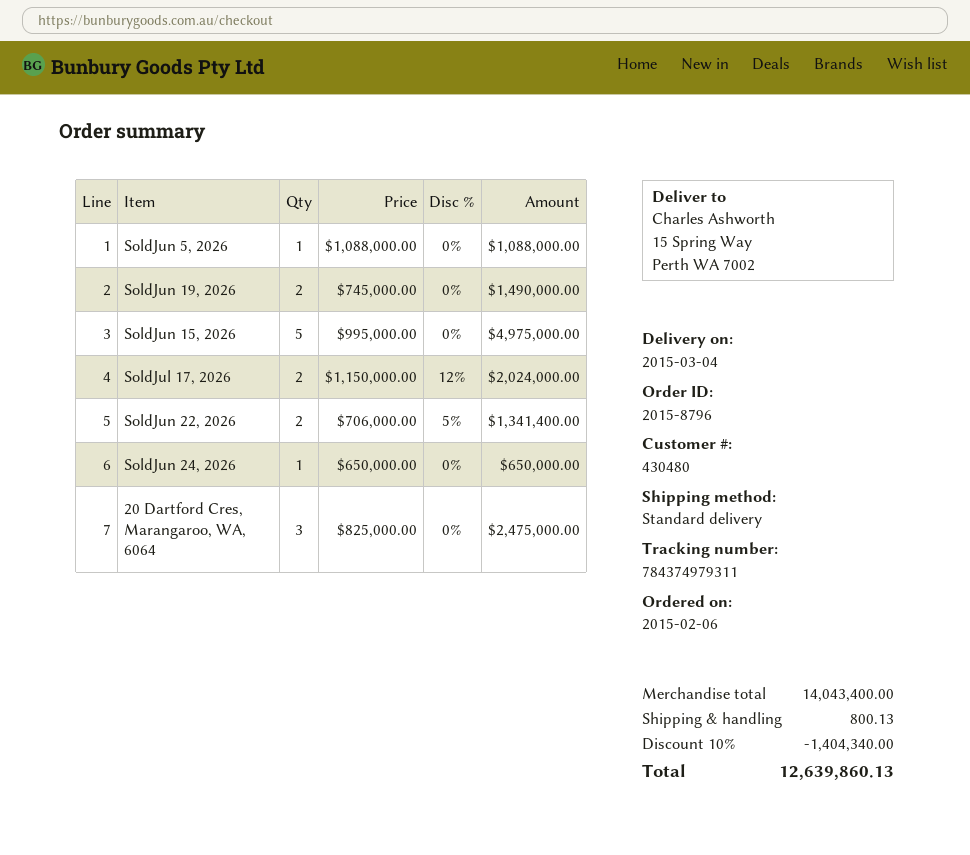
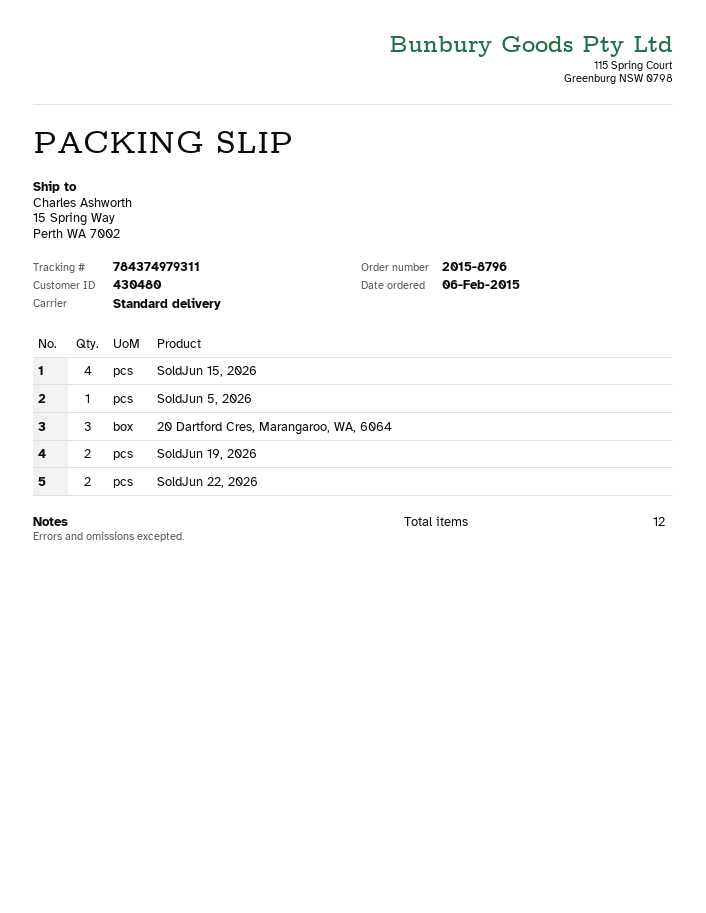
SoldJun 15, 2026: 5 -> 4
SoldJul 17, 2026: 2 -> none
SoldJun 24, 2026: 1 -> none

